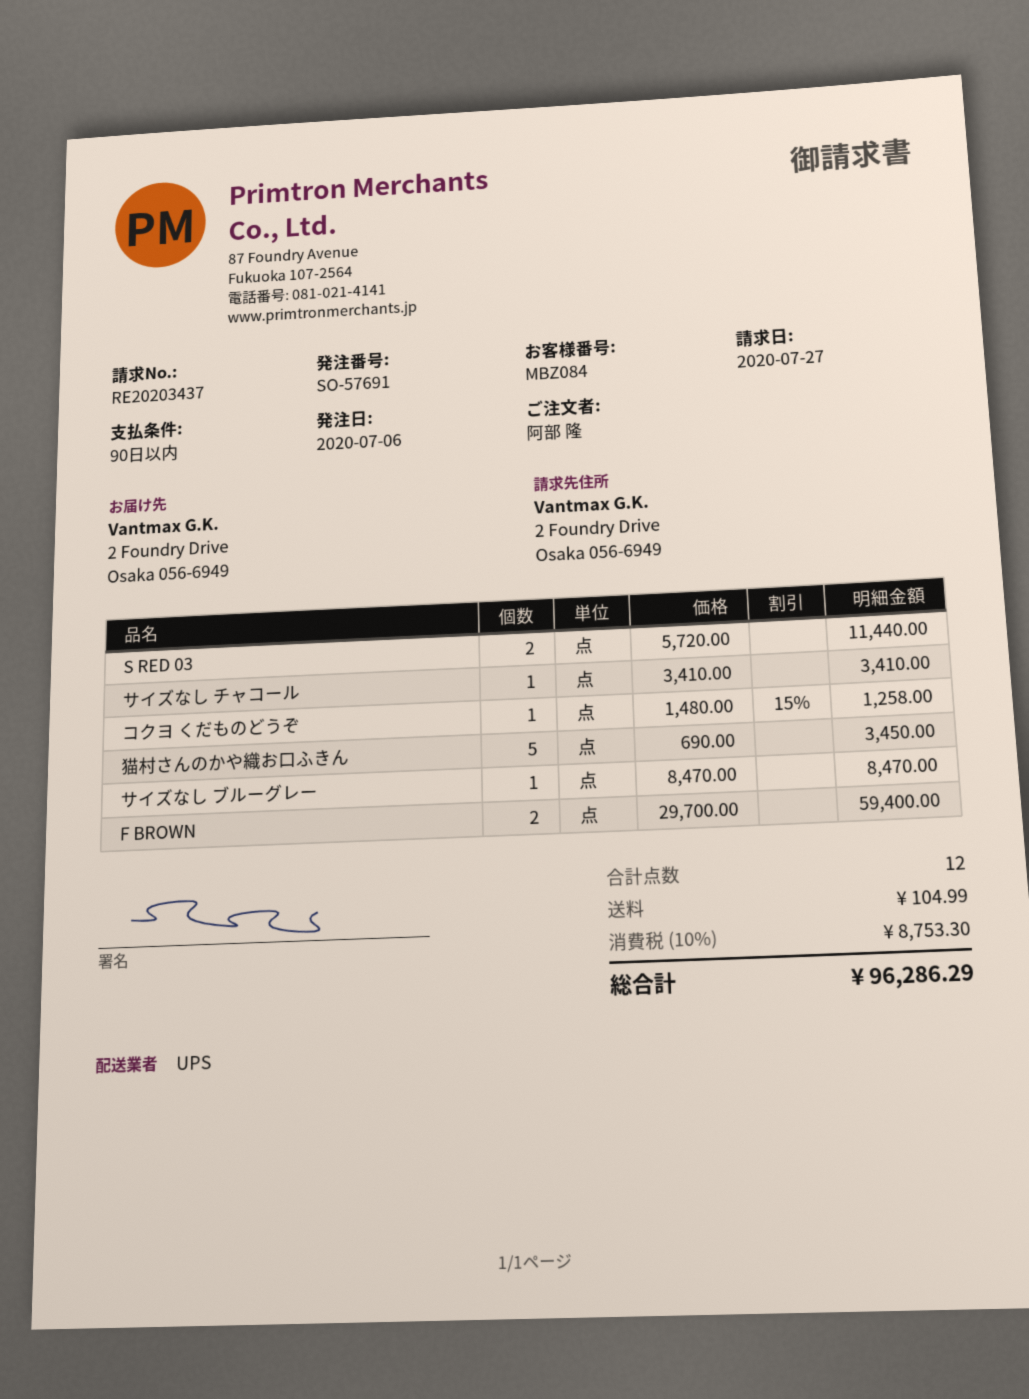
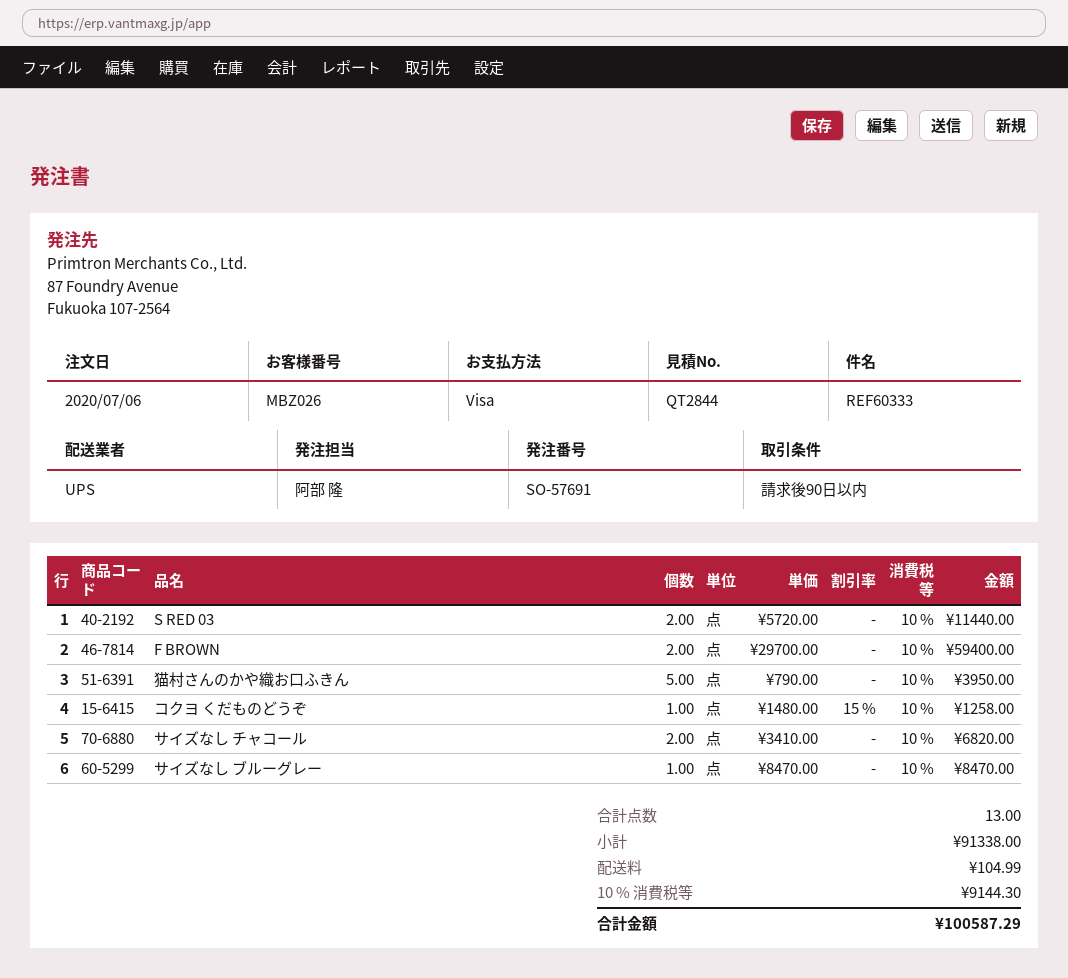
customer number: MBZ084 -> MBZ026
サイズなし チャコール: 1 x 3410.00 = 3410.00 -> 2 x 3410.00 = 6820.00
猫村さんのかや織お口ふきん: 5 x 690.00 = 3450.00 -> 5 x 790.00 = 3950.00
total quantity: 12 -> 13
tax: 10% = 8753.30 -> 10% = 9144.30
total: 96286.29 -> 100587.29

